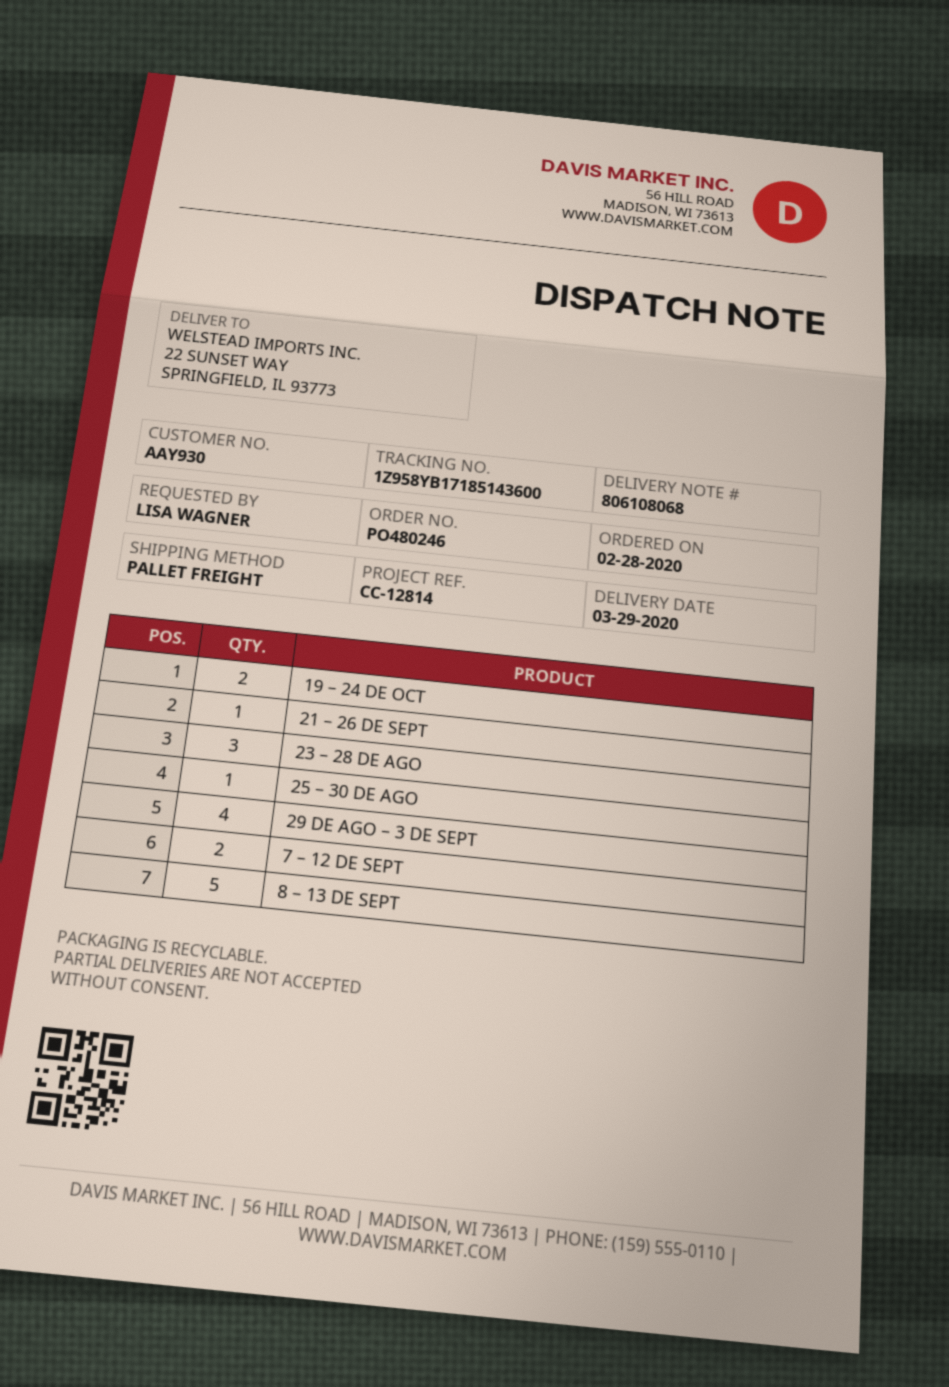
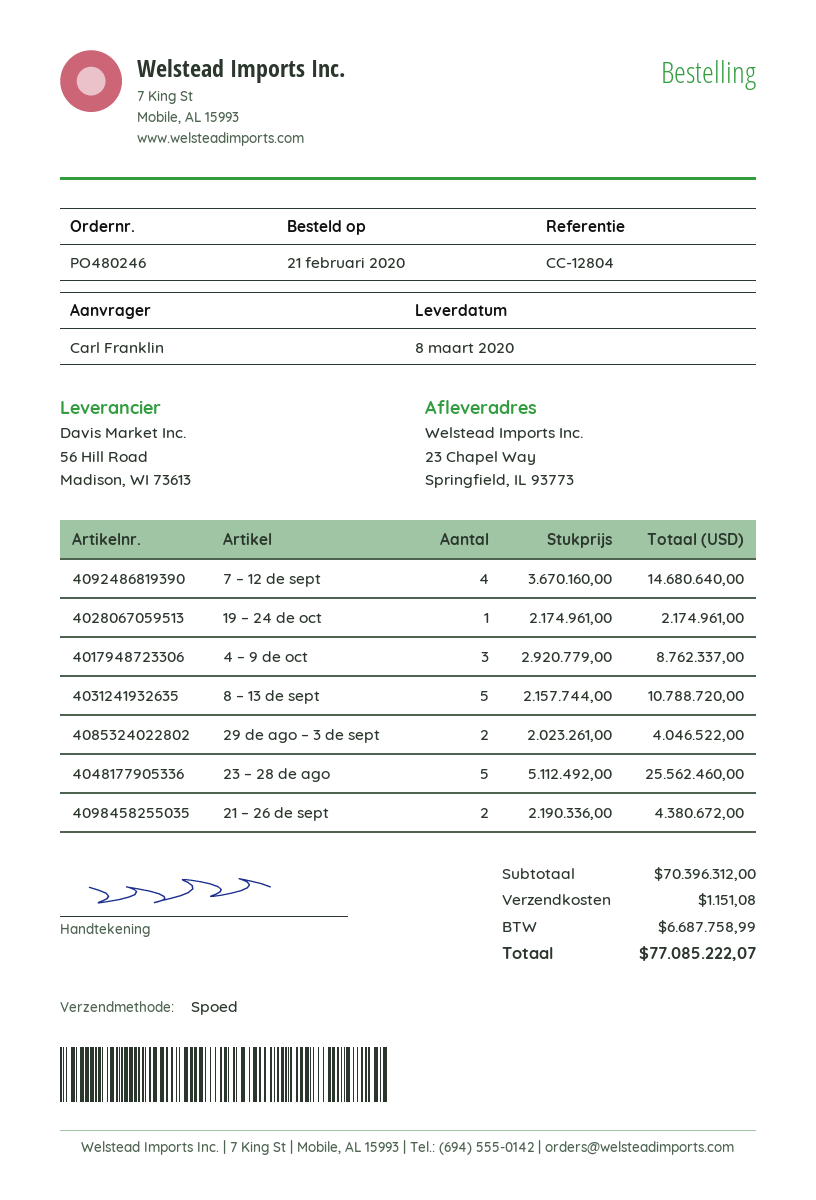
order date: 2020-02-28 -> 2020-02-21
delivery date: 2020-03-29 -> 2020-03-08
reference: CC-12814 -> CC-12804
ordered by: LISA WAGNER -> Carl Franklin
shipping method: pallet freight -> express
ship to: 22 SUNSET WAY, SPRINGFIELD, IL 93773 -> 23 Chapel Way, Springfield, IL 93773
19 – 24 DE OCT: 2 -> 1
21 – 26 DE SEPT: 1 -> 2
23 – 28 DE AGO: 3 -> 5
25 – 30 DE AGO: 1 -> none
29 DE AGO – 3 DE SEPT: 4 -> 2
7 – 12 DE SEPT: 2 -> 4
4 – 9 de oct: none -> 3

